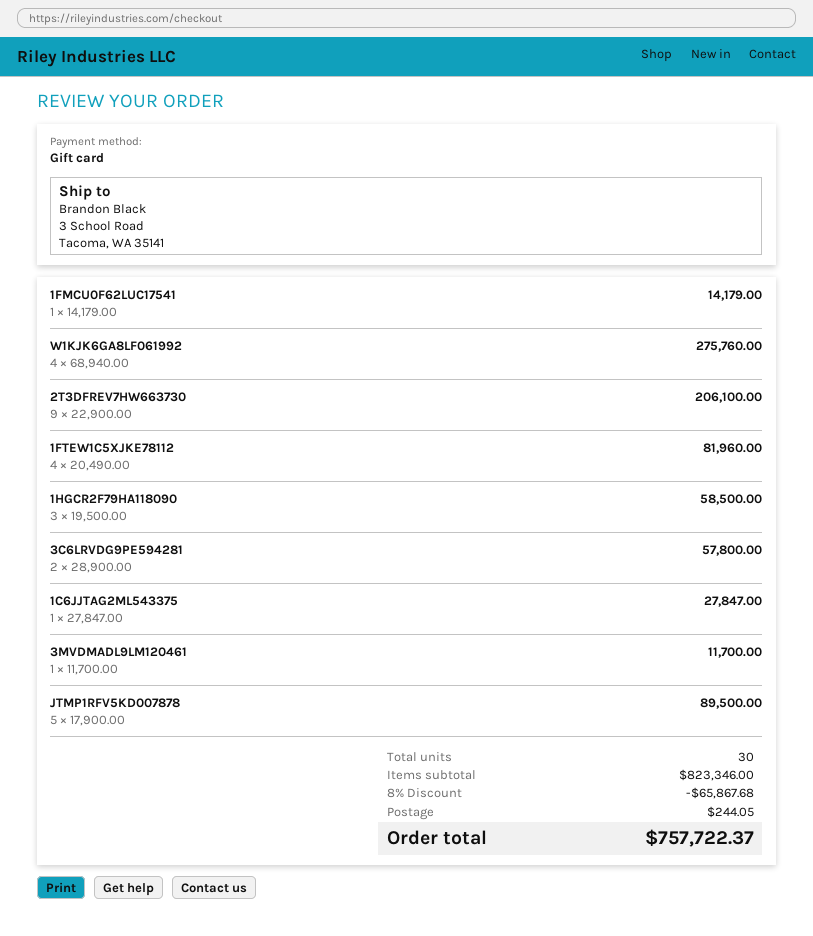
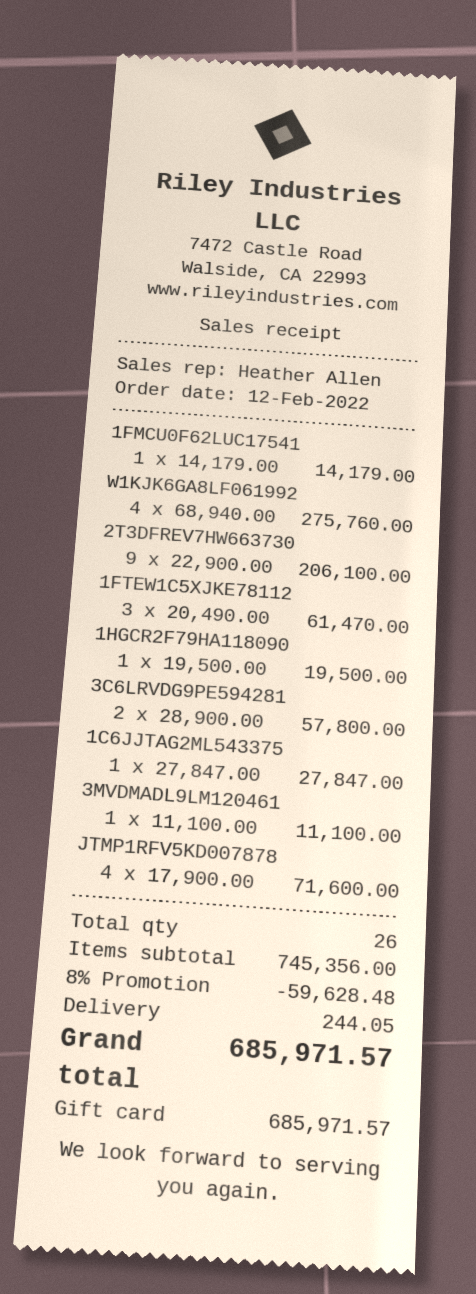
1FTEW1C5XJKE78112: 4 x 20490.00 = 81960.00 -> 3 x 20490.00 = 61470.00
1HGCR2F79HA118090: 3 x 19500.00 = 58500.00 -> 1 x 19500.00 = 19500.00
3MVDMADL9LM120461: 1 x 11700.00 = 11700.00 -> 1 x 11100.00 = 11100.00
JTMP1RFV5KD007878: 5 x 17900.00 = 89500.00 -> 4 x 17900.00 = 71600.00
total quantity: 30 -> 26
subtotal: 823346.00 -> 745356.00
discount: 8% = 65867.68 -> 8% = 59628.48
total: 757722.37 -> 685971.57

